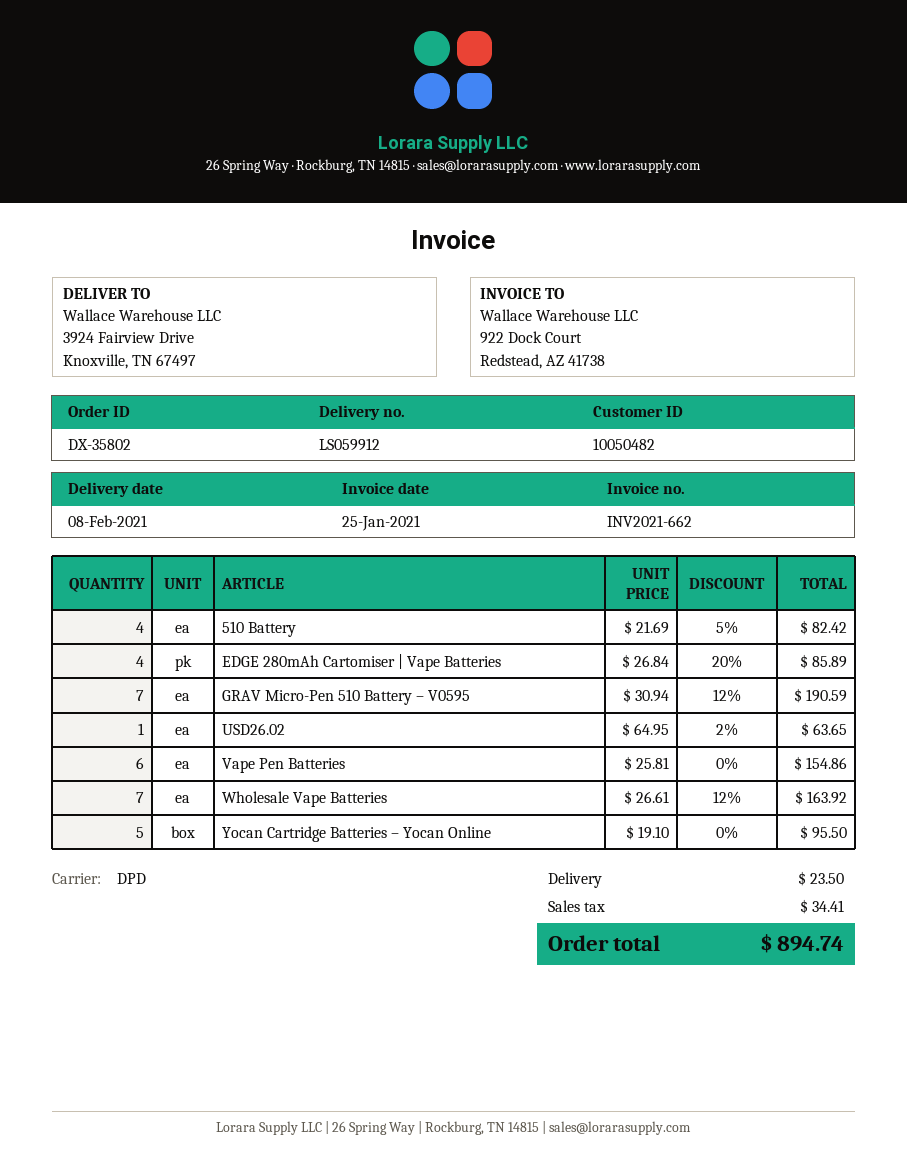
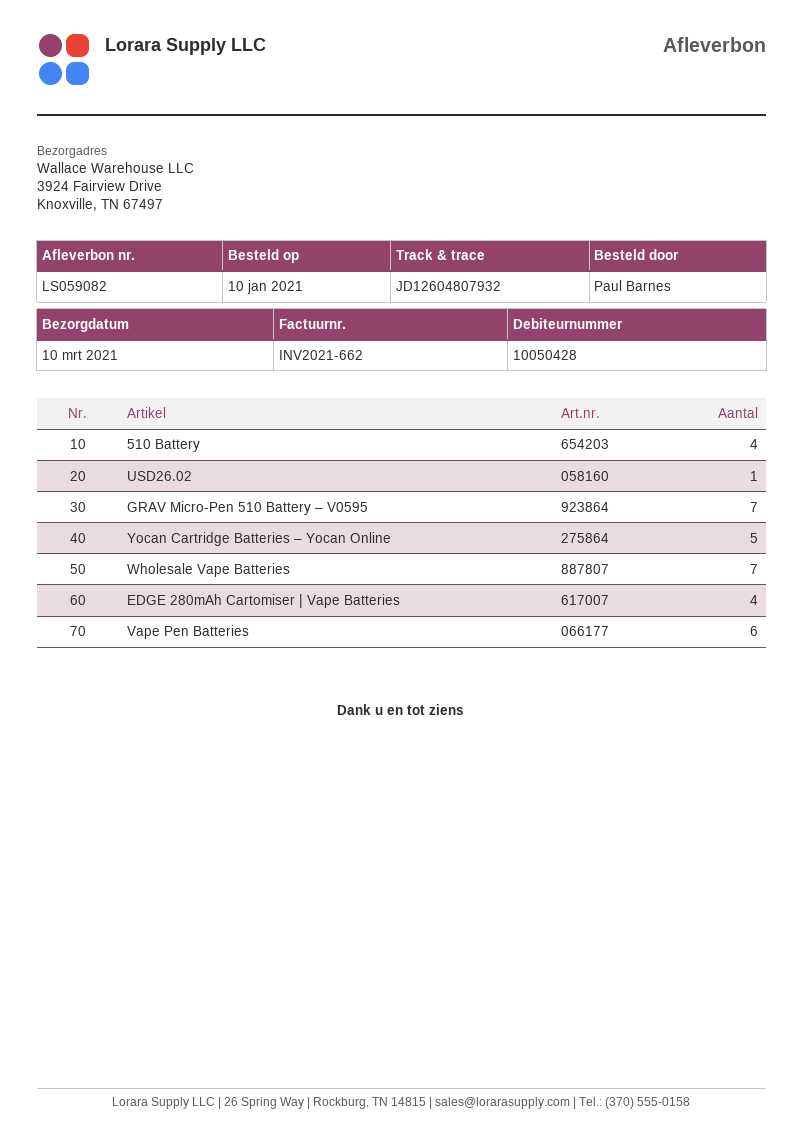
delivery note number: LS059912 -> LS059082
delivery date: 2021-02-08 -> 2021-03-10
customer number: 10050482 -> 10050428

